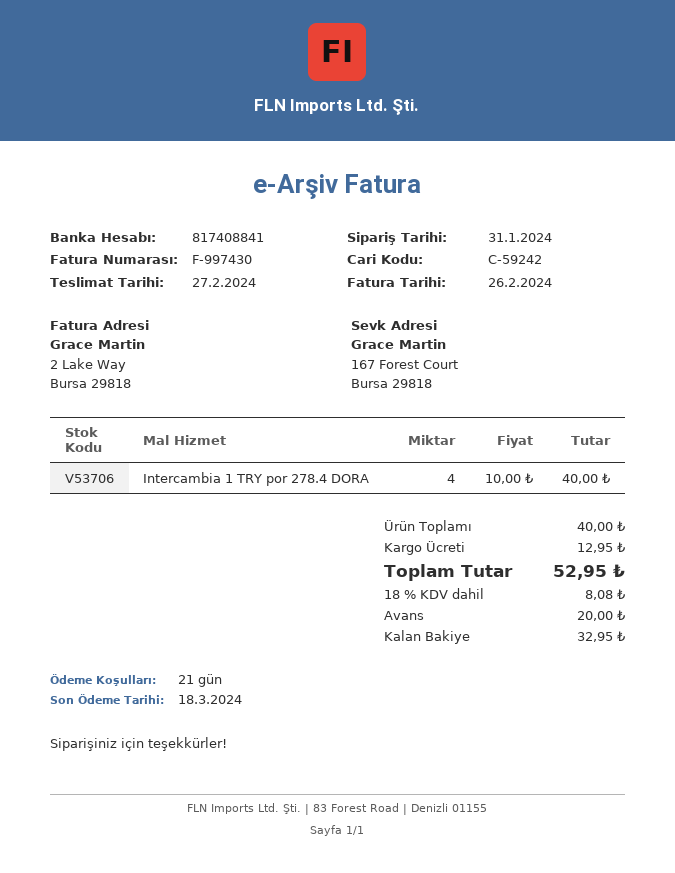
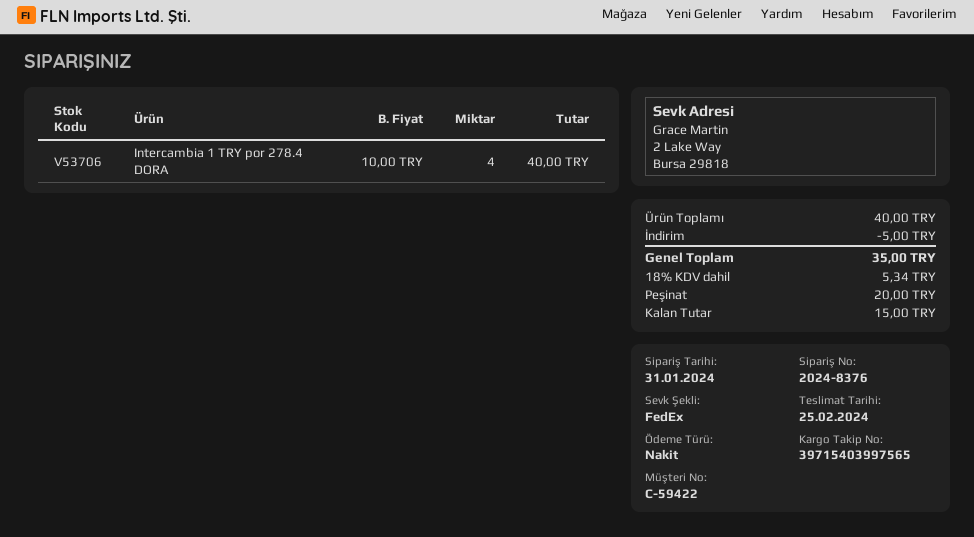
delivery date: 2024-02-27 -> 2024-02-25
customer number: C-59242 -> C-59422
ship to: 167 Forest Court, Bursa 29818 -> 2 Lake Way, Bursa 29818
discount: none -> 5.00
shipping: 12.95 -> none
tax: 18% = 8.08 -> 18% = 5.34
total: 52.95 -> 35.00
balance: 32.95 -> 15.00

